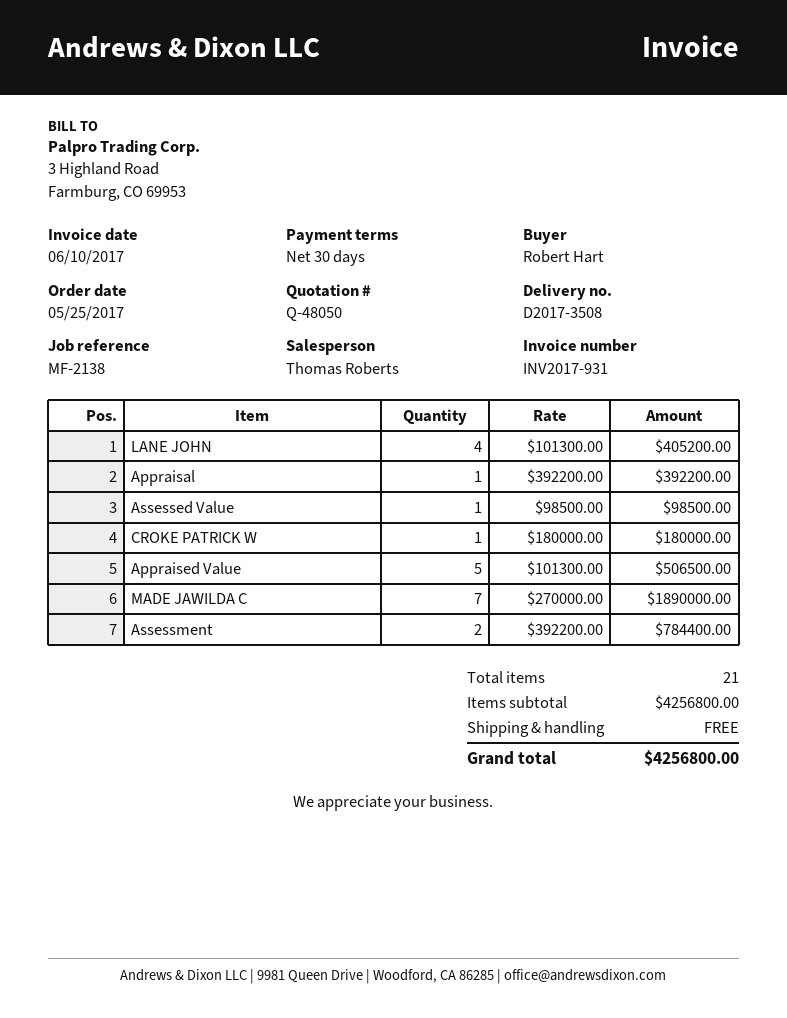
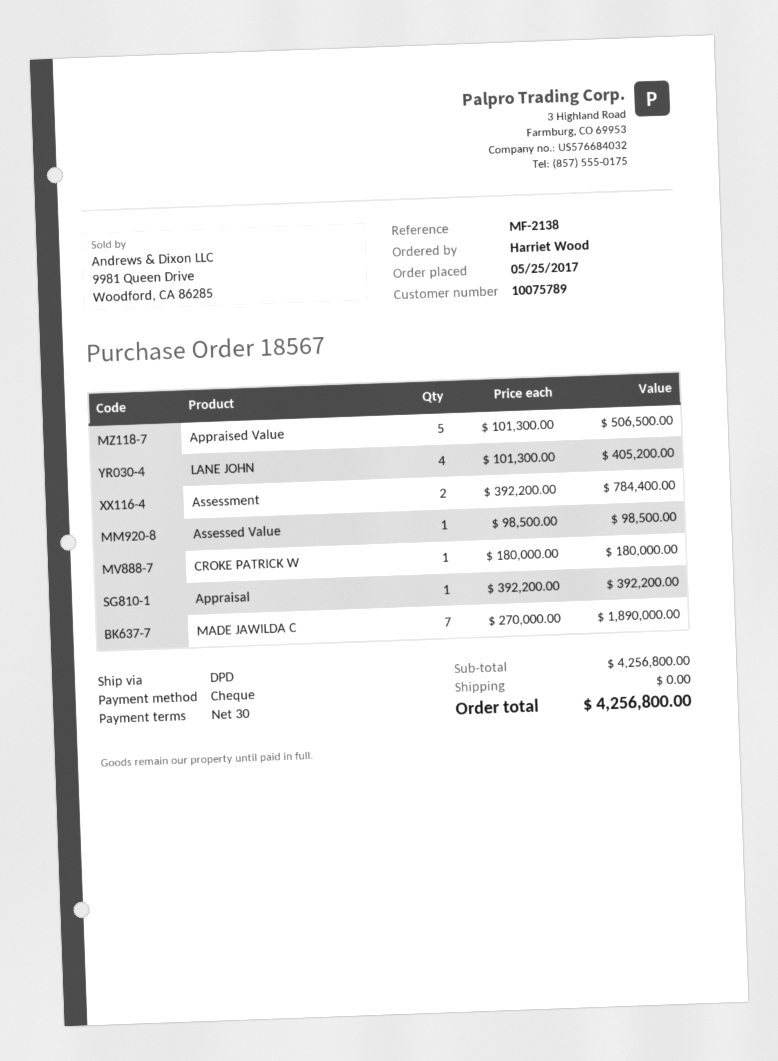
ordered by: Robert Hart -> Harriet Wood

